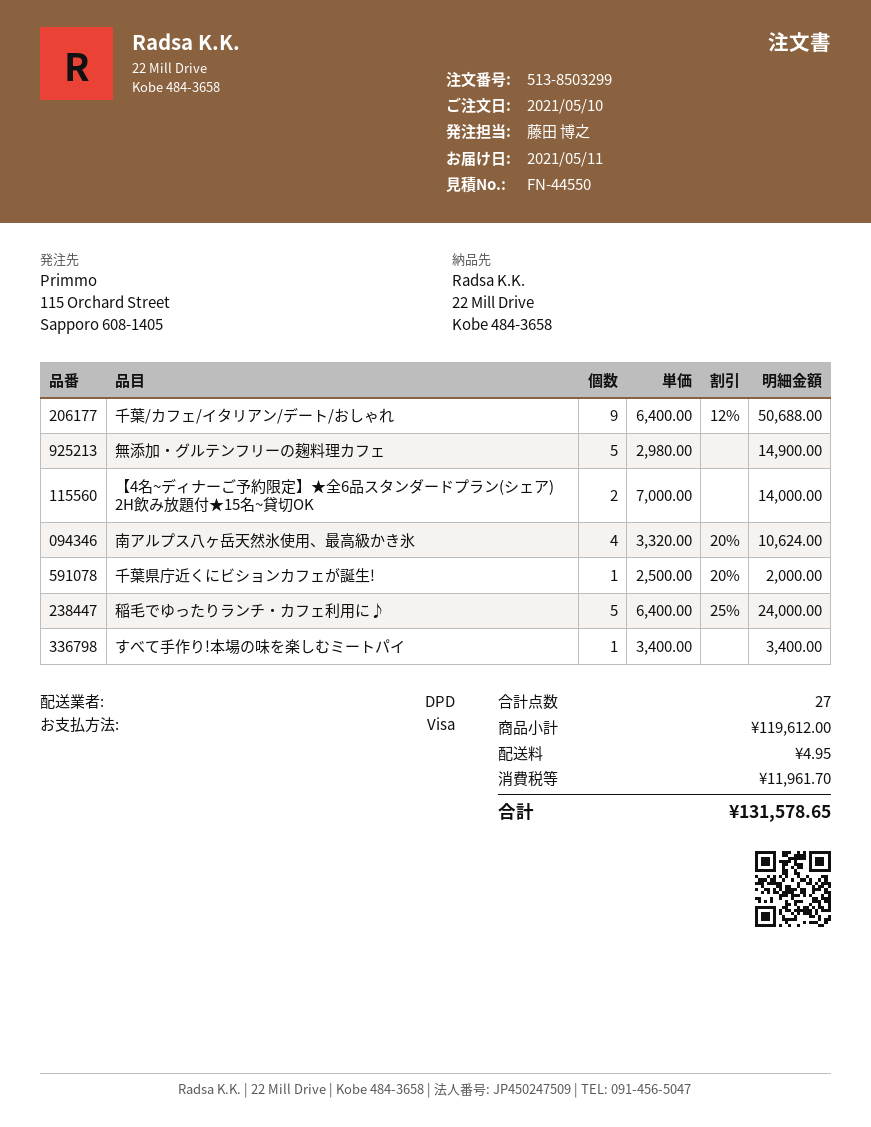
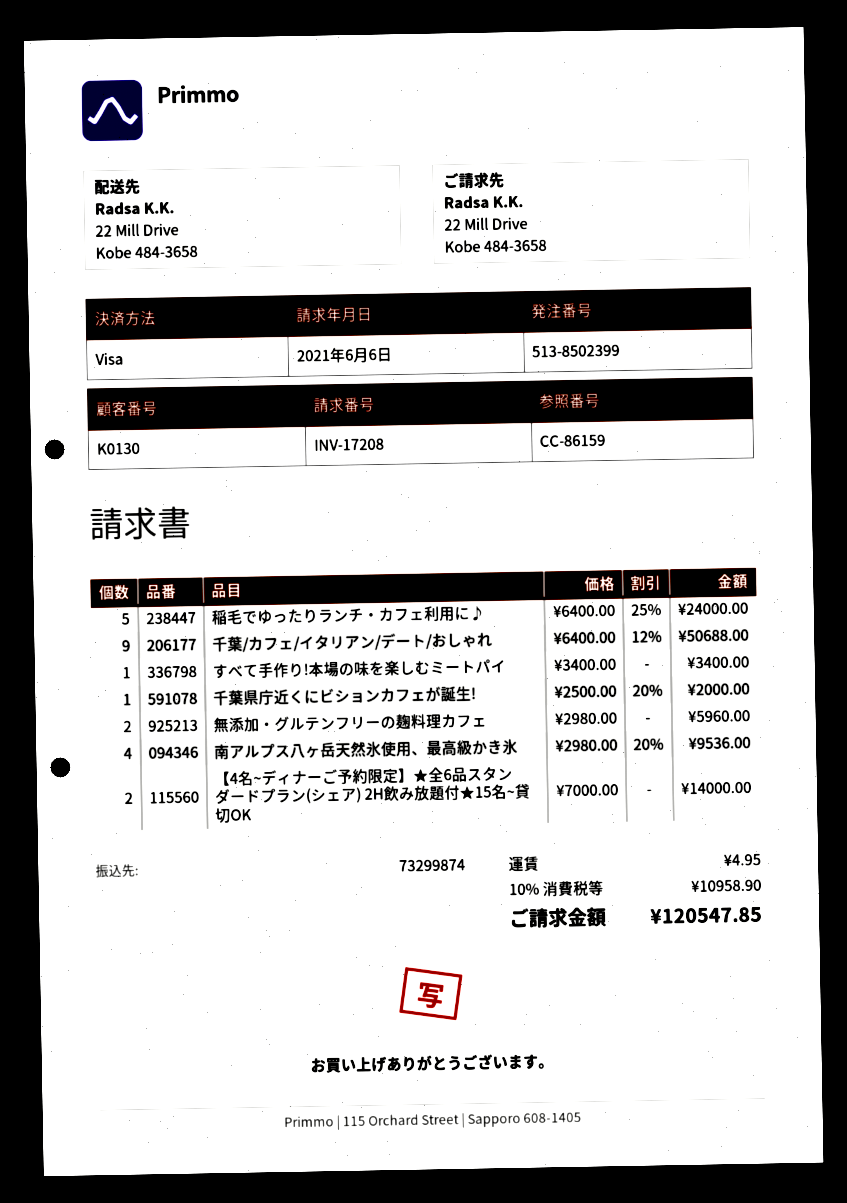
order number: 513-8503299 -> 513-8502399
無添加・グルテンフリーの麹料理カフェ: 5 x 2980.00 = 14900.00 -> 2 x 2980.00 = 5960.00
南アルプス八ヶ岳天然氷使用、最高級かき氷: 4 x 3320.00 - 20% = 10624.00 -> 4 x 2980.00 - 20% = 9536.00
tax: 11961.70 -> 10958.90
total: 131578.65 -> 120547.85

